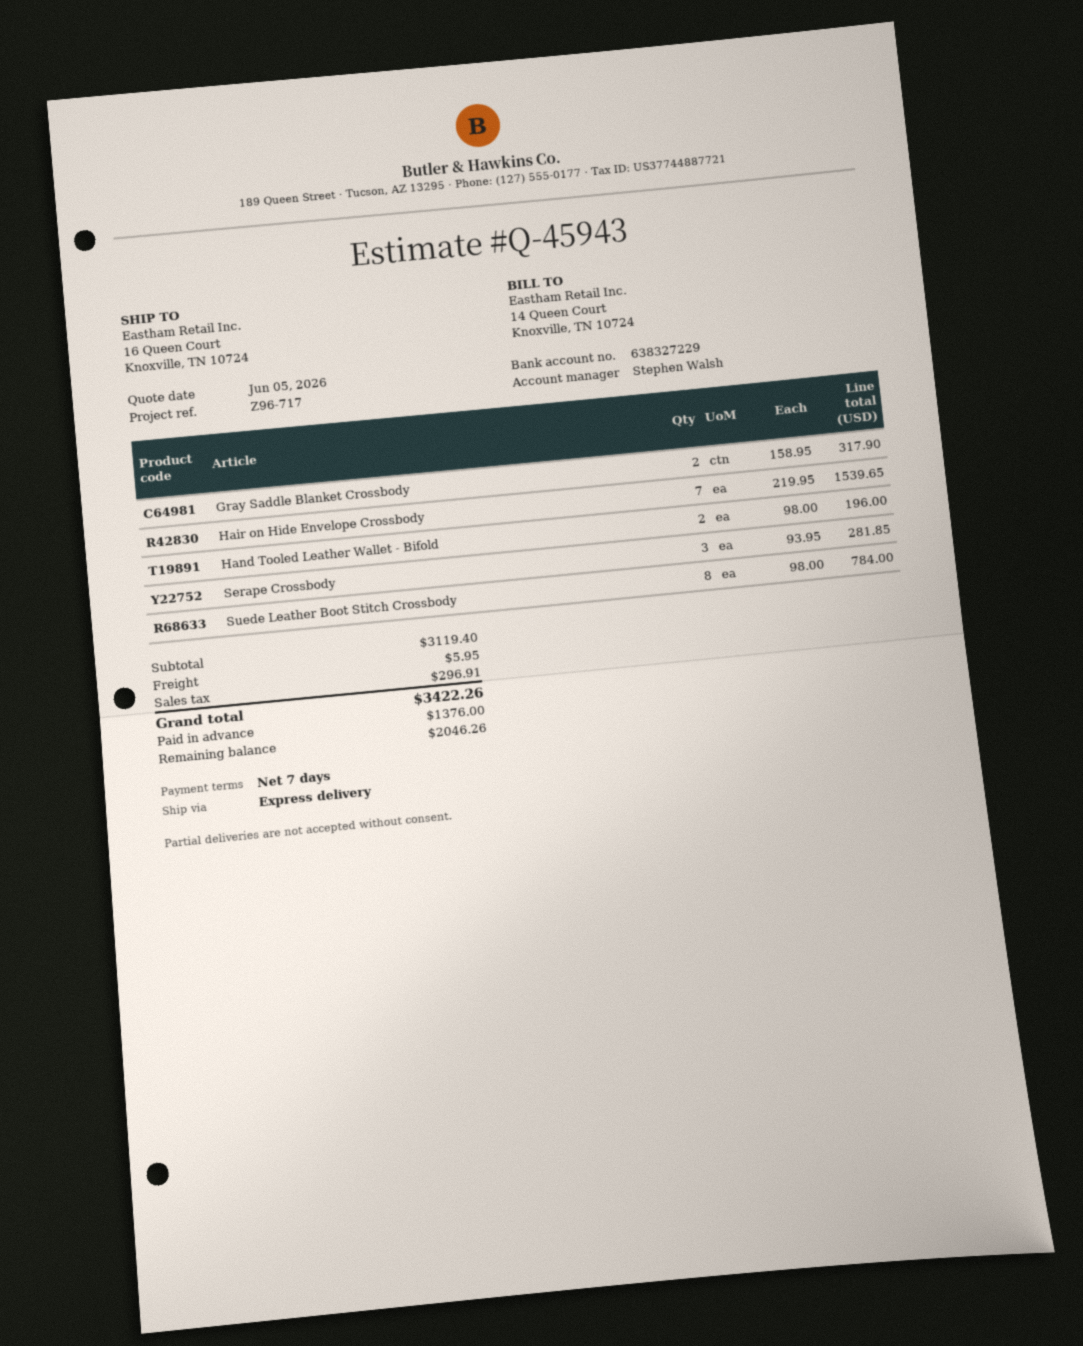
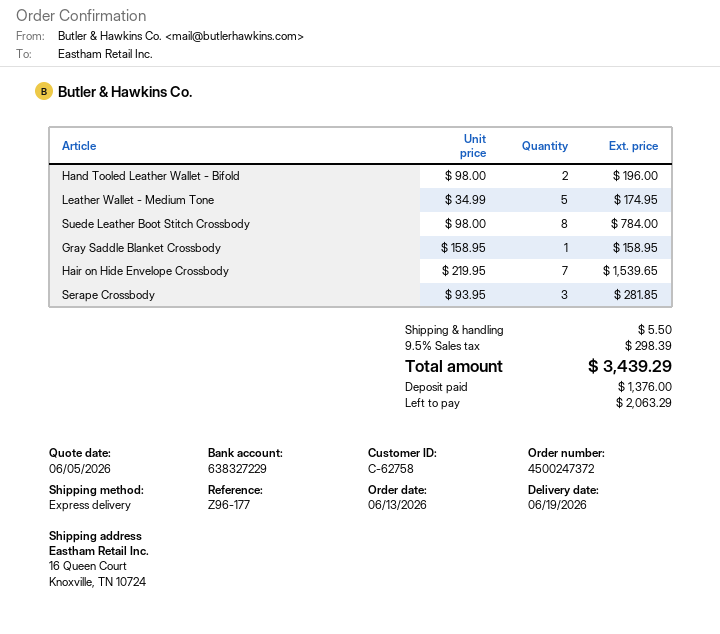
reference: Z96-717 -> Z96-177
Gray Saddle Blanket Crossbody: 2 x 158.95 = 317.90 -> 1 x 158.95 = 158.95
Leather Wallet - Medium Tone: none -> 5 x 34.99 = 174.95
shipping: 5.95 -> 5.50
tax: 296.91 -> 298.39
total: 3422.26 -> 3439.29
balance: 2046.26 -> 2063.29

